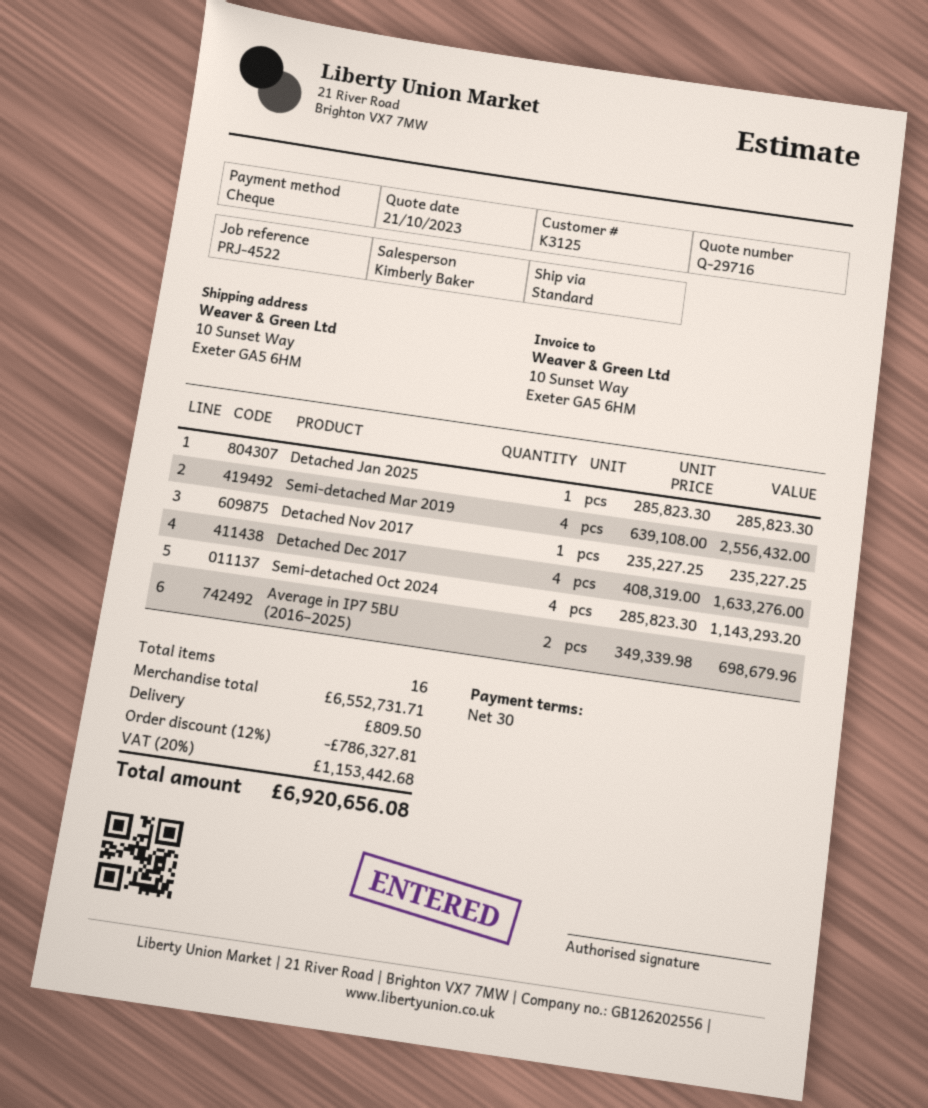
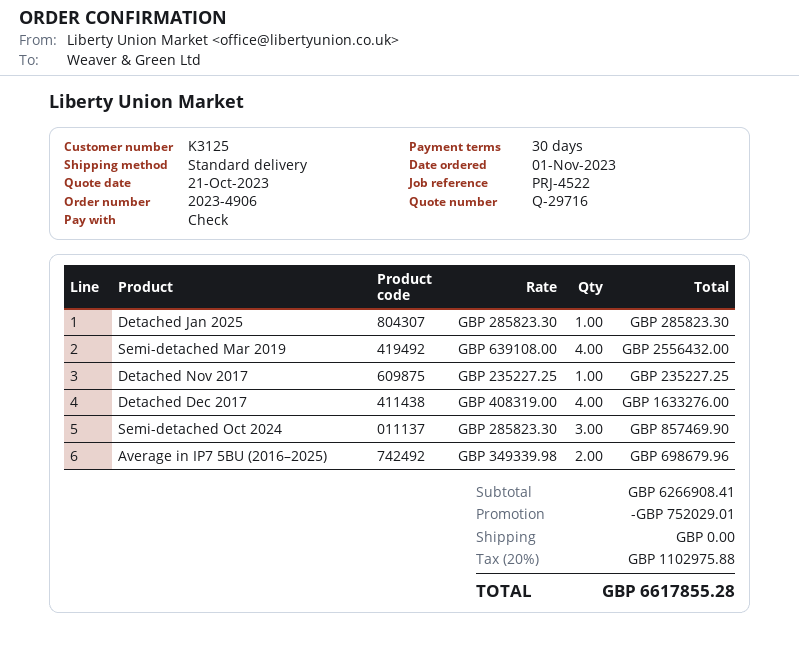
Semi-detached Oct 2024: 4 x 285823.30 = 1143293.20 -> 3 x 285823.30 = 857469.90
subtotal: 6552731.71 -> 6266908.41
discount: 786327.81 -> 752029.01
shipping: 809.50 -> 0.00
tax: 20% = 1153442.68 -> 20% = 1102975.88
total: 6920656.08 -> 6617855.28

